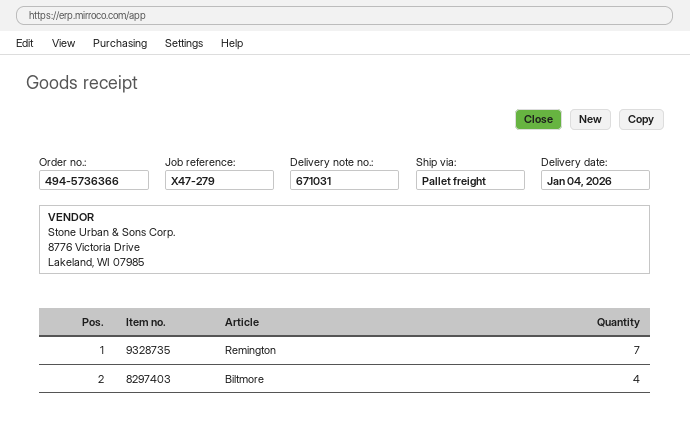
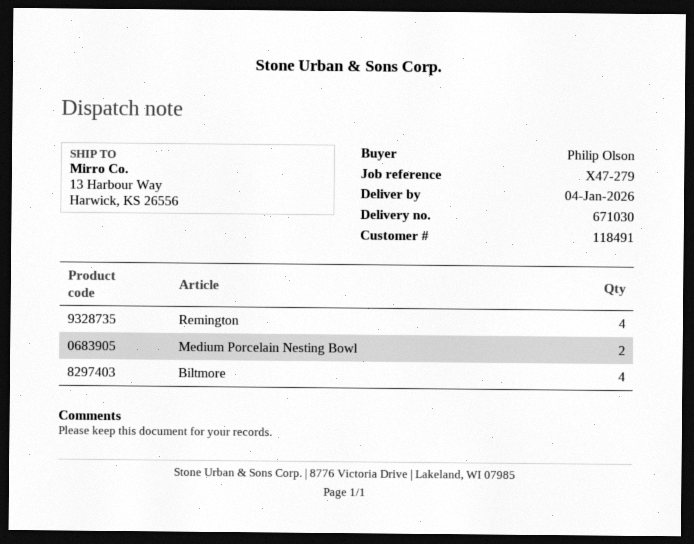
delivery note number: 671031 -> 671030
Remington: 7 -> 4
Medium Porcelain Nesting Bowl: none -> 2

